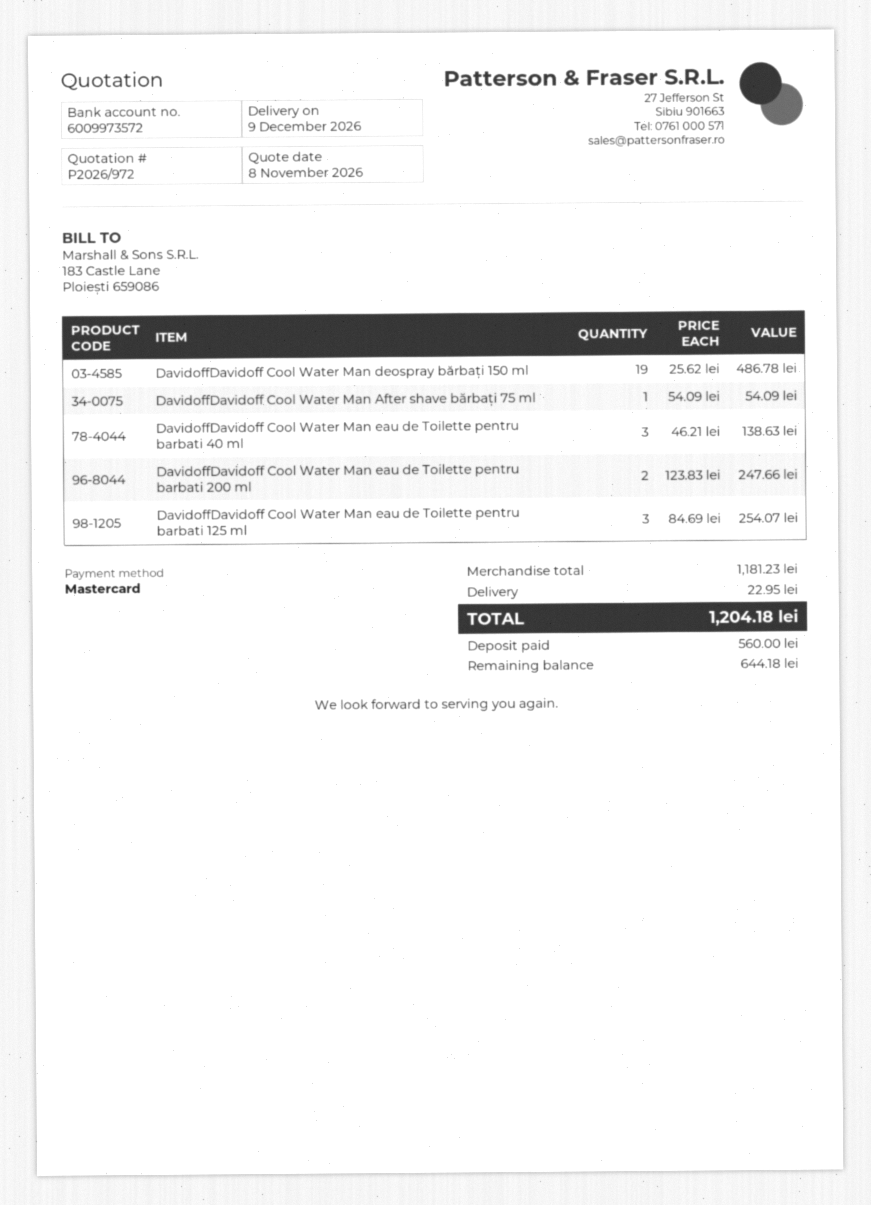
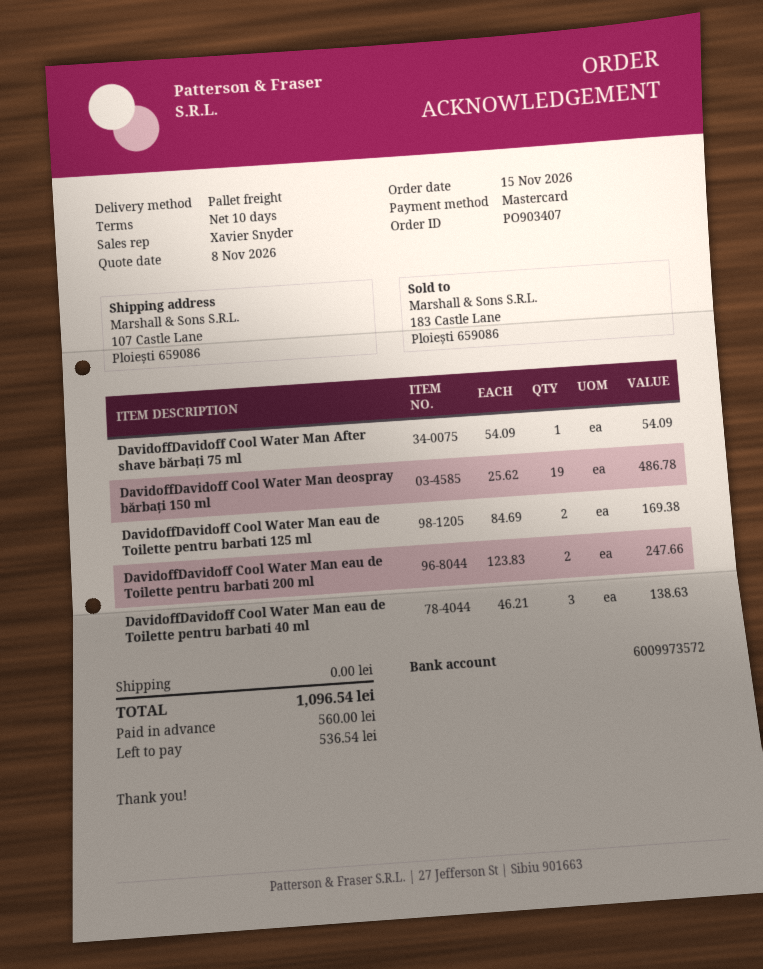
DavidoffDavidoff Cool Water Man eau de Toilette pentru barbati 125 ml: 3 x 84.69 = 254.07 -> 2 x 84.69 = 169.38
shipping: 22.95 -> 0.00
total: 1204.18 -> 1096.54
balance: 644.18 -> 536.54

